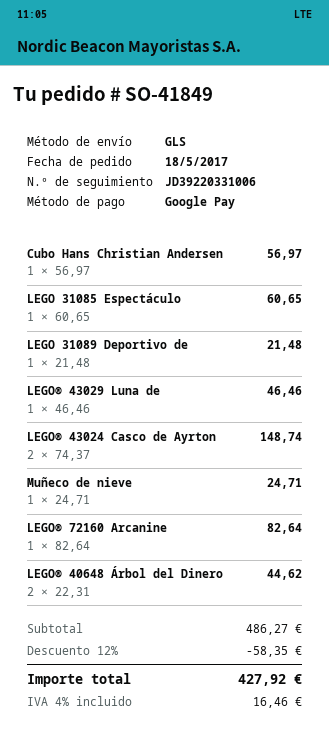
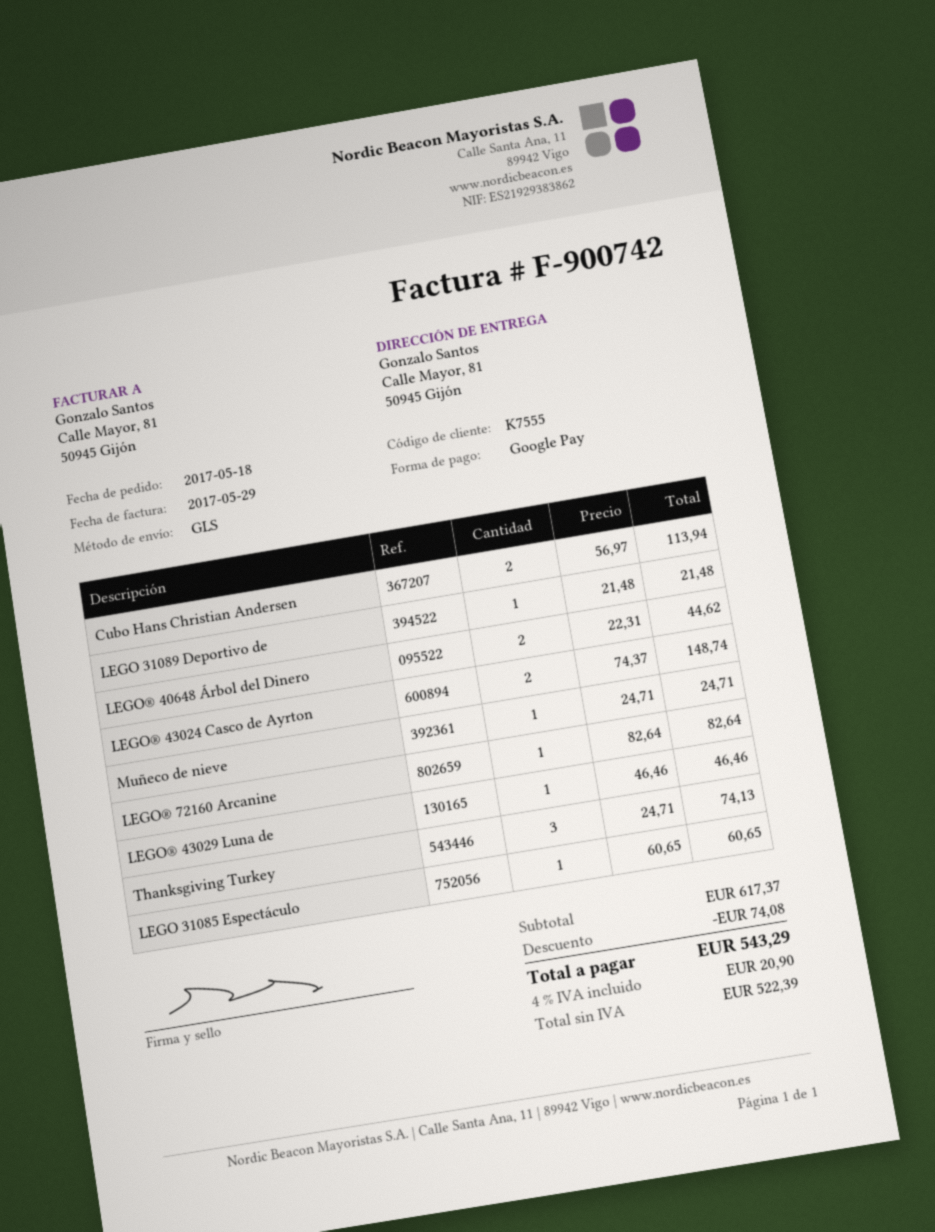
Cubo Hans Christian Andersen: 1 x 56.97 = 56.97 -> 2 x 56.97 = 113.94
Thanksgiving Turkey: none -> 3 x 24.71 = 74.13
subtotal: 486.27 -> 617.37
discount: 58.35 -> 74.08
tax: 4% = 16.46 -> 4% = 20.90
total: 427.92 -> 543.29

